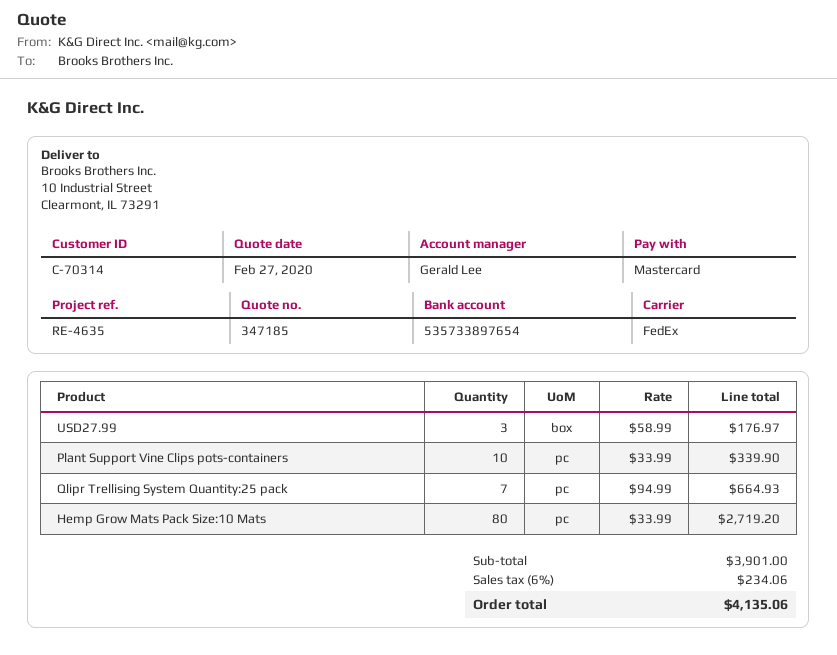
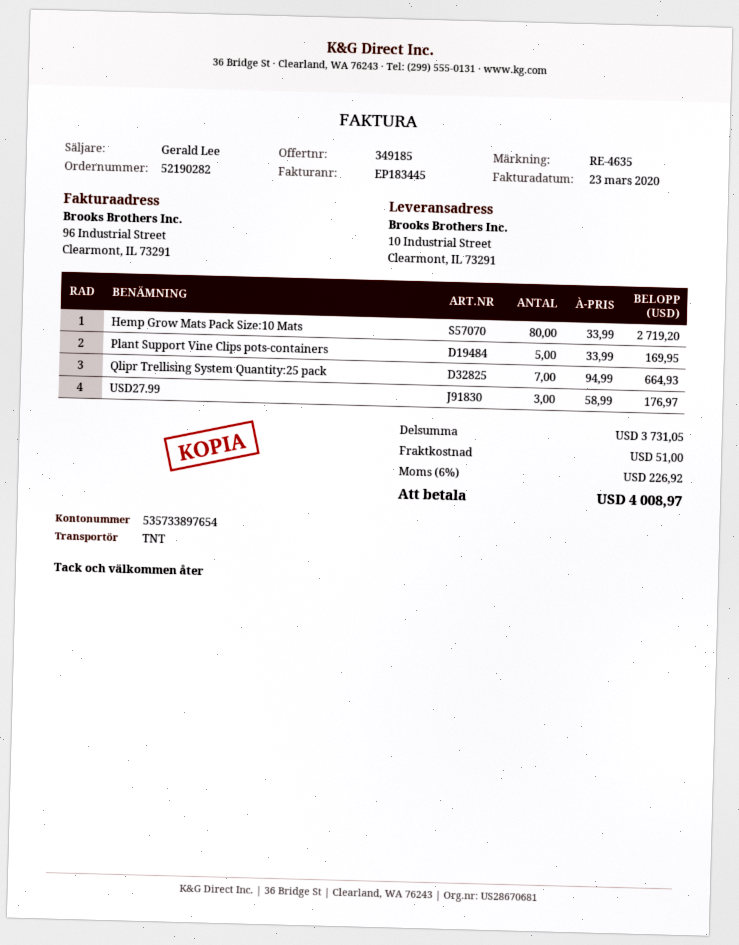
quote number: 347185 -> 349185
shipping method: FedEx -> TNT
Plant Support Vine Clips pots-containers: 10 x 33.99 = 339.90 -> 5 x 33.99 = 169.95
subtotal: 3901.00 -> 3731.05
shipping: none -> 51.00
tax: 6% = 234.06 -> 6% = 226.92
total: 4135.06 -> 4008.97

